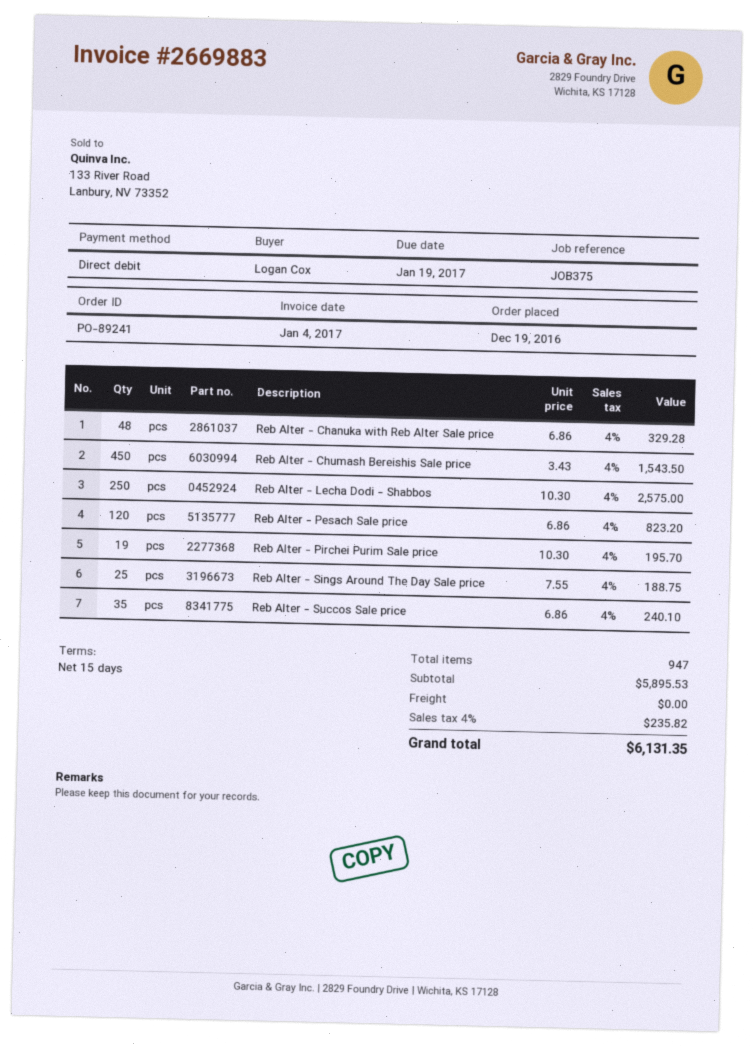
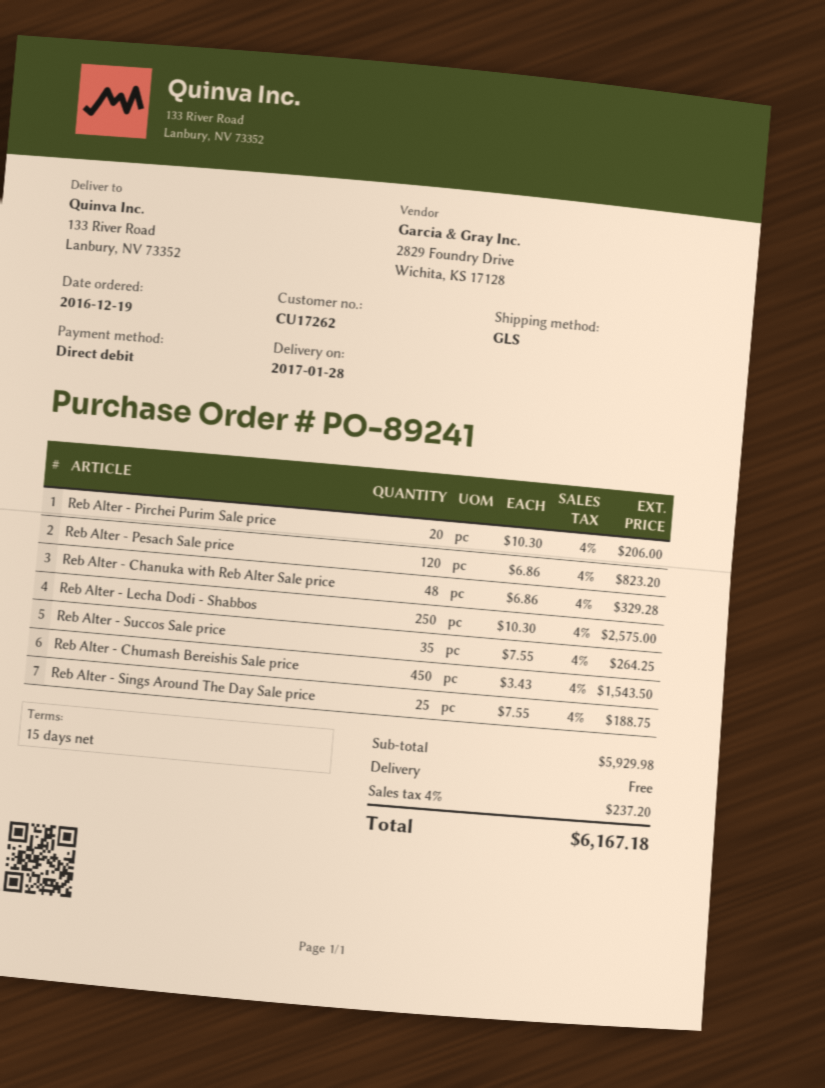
Reb Alter - Pirchei Purim Sale price: 19 x 10.30 = 195.70 -> 20 x 10.30 = 206.00
Reb Alter - Succos Sale price: 35 x 6.86 = 240.10 -> 35 x 7.55 = 264.25
subtotal: 5895.53 -> 5929.98
tax: 4% = 235.82 -> 4% = 237.20
total: 6131.35 -> 6167.18

